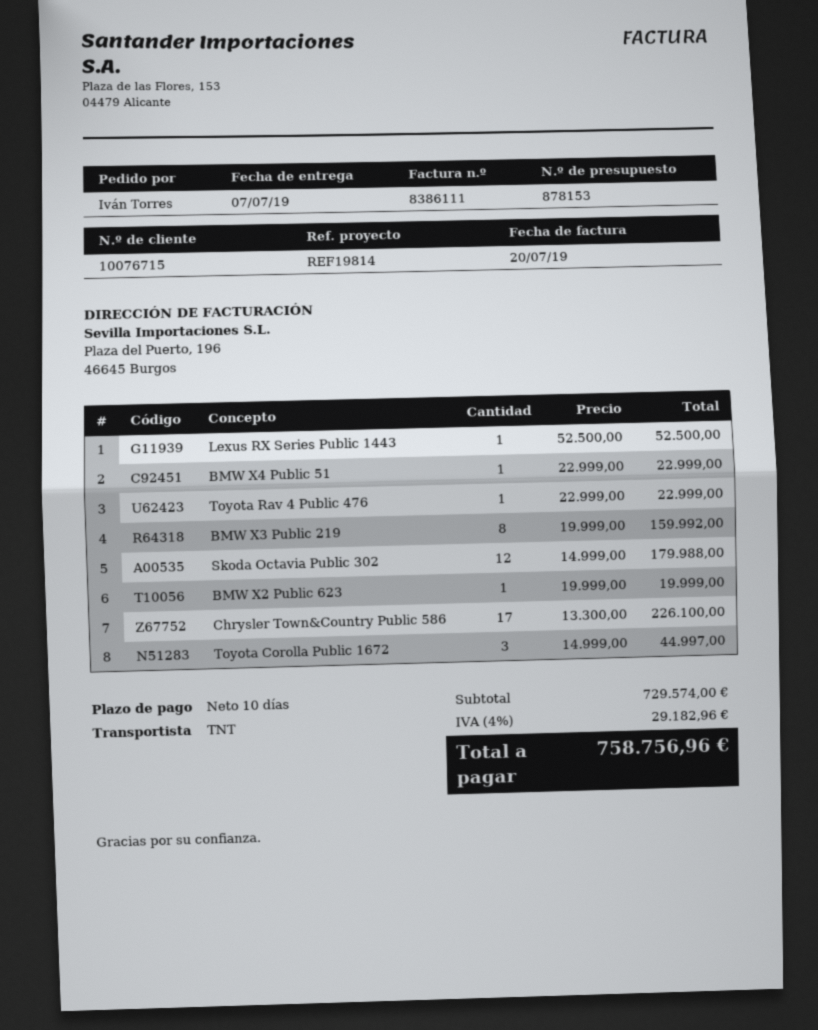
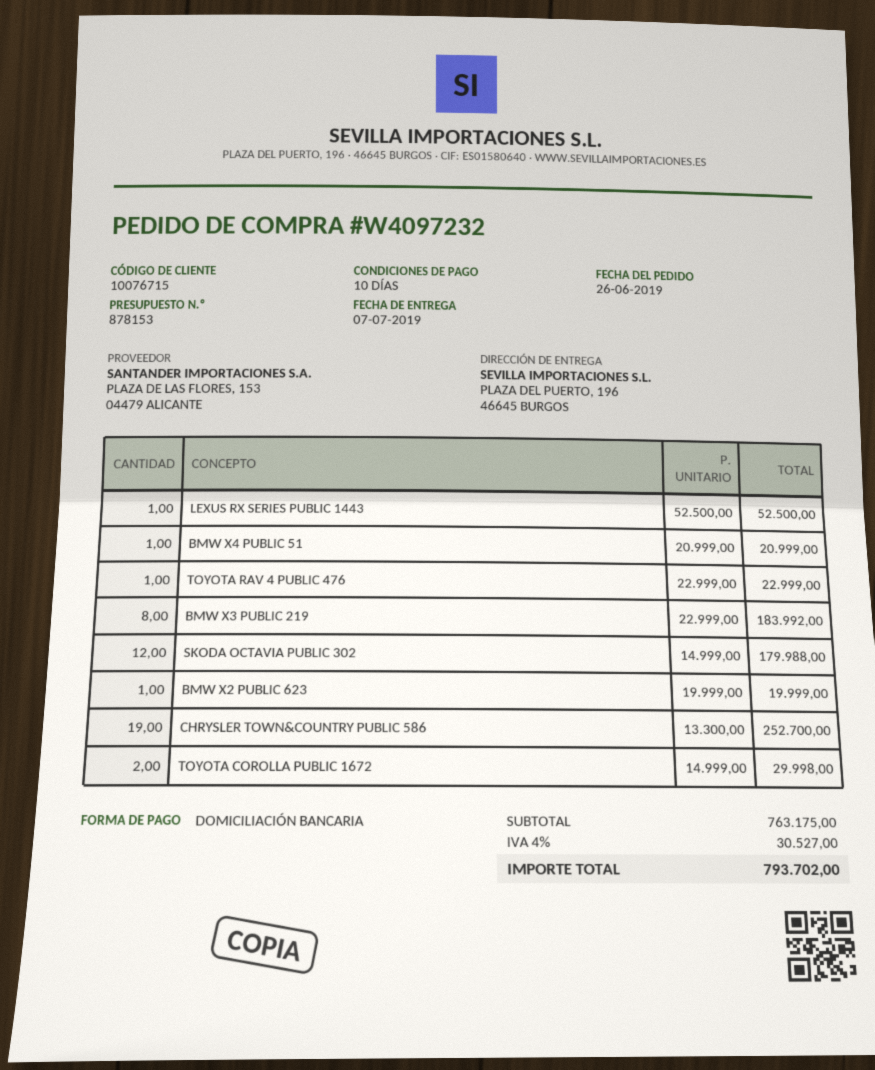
BMW X4 Public 51: 1 x 22999.00 = 22999.00 -> 1 x 20999.00 = 20999.00
BMW X3 Public 219: 8 x 19999.00 = 159992.00 -> 8 x 22999.00 = 183992.00
Chrysler Town&Country Public 586: 17 x 13300.00 = 226100.00 -> 19 x 13300.00 = 252700.00
Toyota Corolla Public 1672: 3 x 14999.00 = 44997.00 -> 2 x 14999.00 = 29998.00
subtotal: 729574.00 -> 763175.00
tax: 4% = 29182.96 -> 4% = 30527.00
total: 758756.96 -> 793702.00

